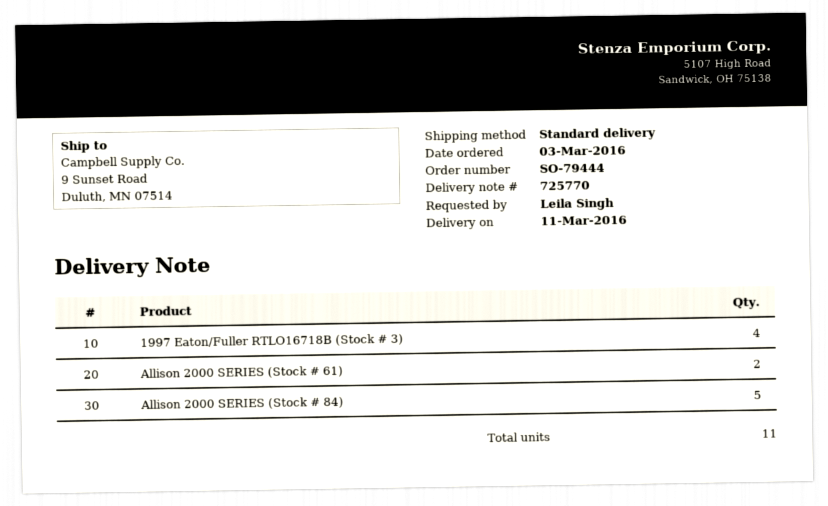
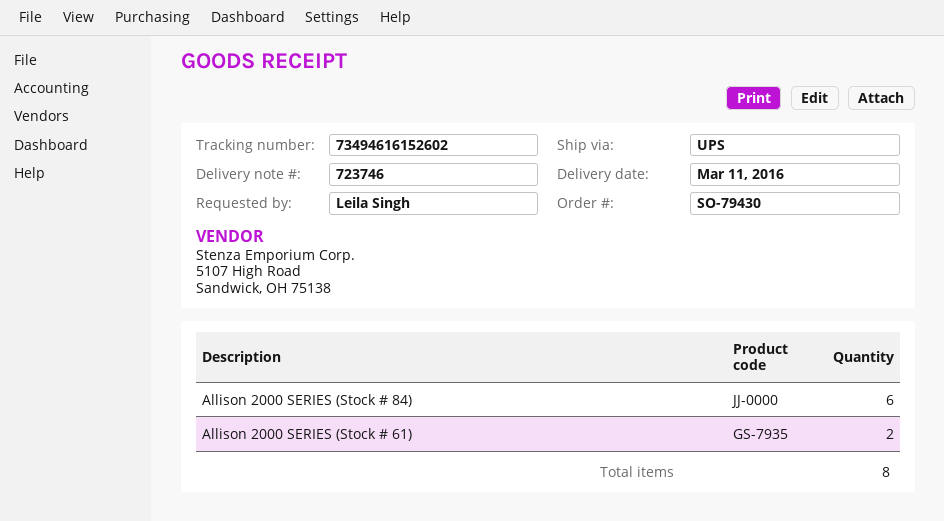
order number: SO-79444 -> SO-79430
delivery note number: 725770 -> 723746
shipping method: standard -> UPS
1997 Eaton/Fuller RTLO16718B (Stock # 3): 4 -> none
Allison 2000 SERIES (Stock # 84): 5 -> 6
total quantity: 11 -> 8

